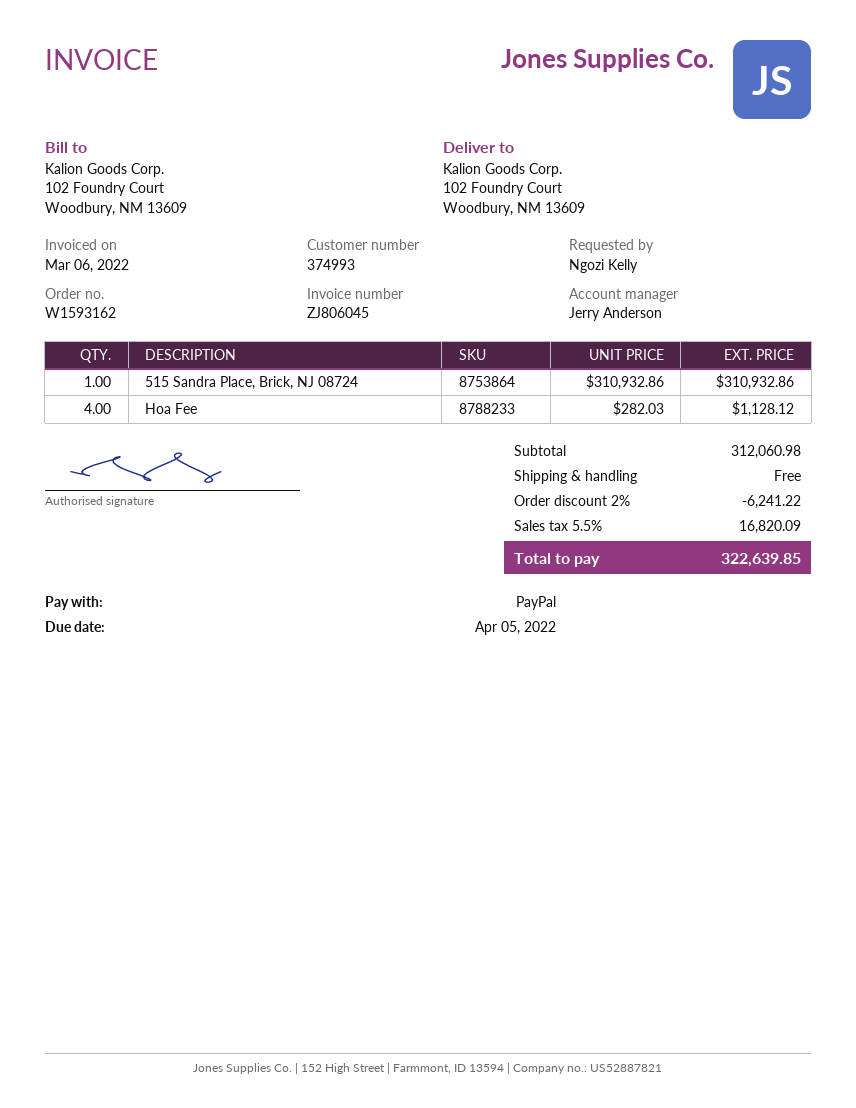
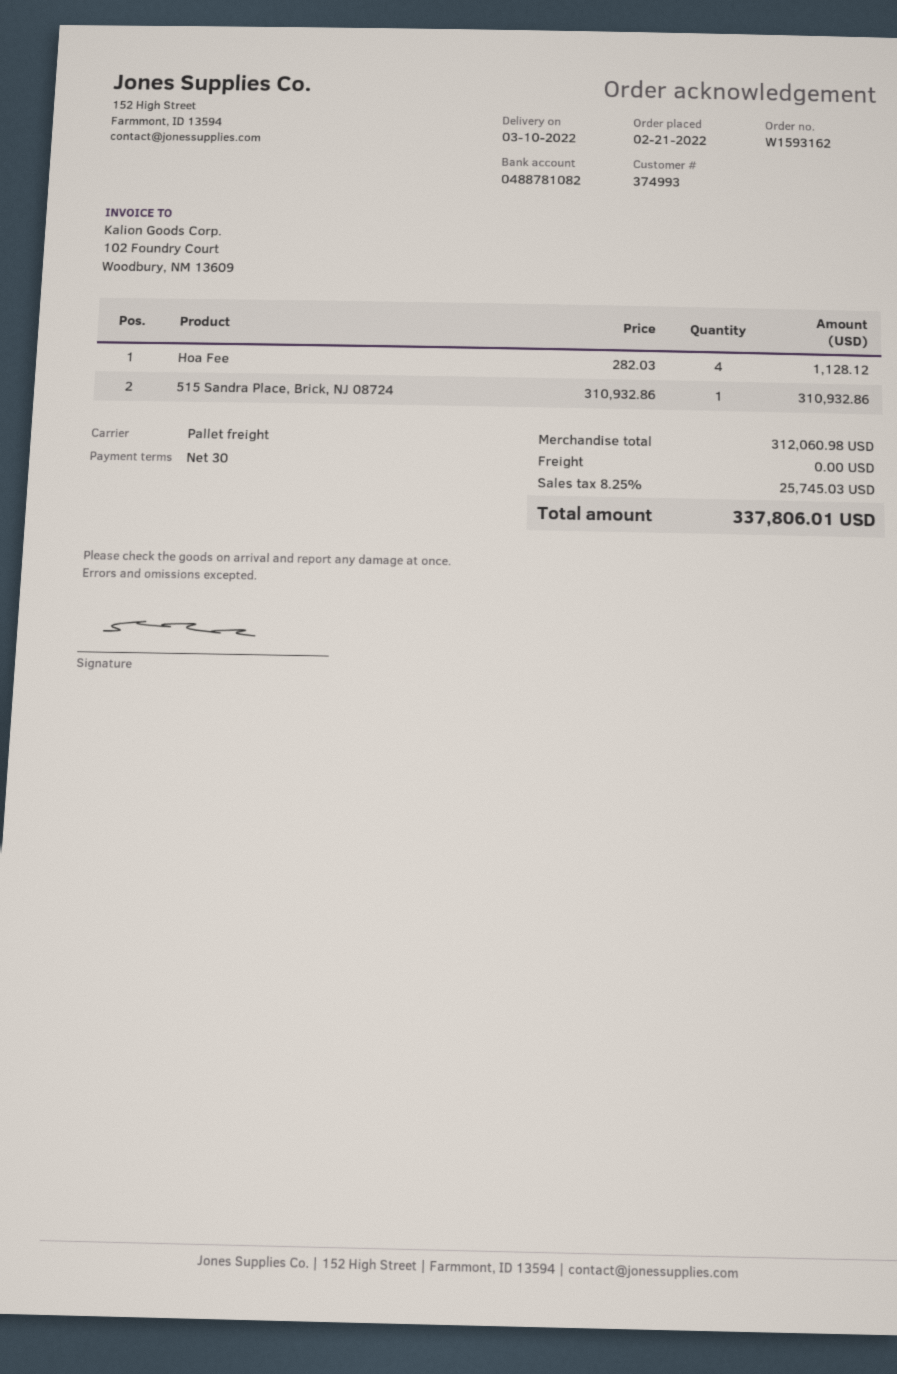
discount: 2% = 6241.22 -> none
tax: 5.5% = 16820.09 -> 8.25% = 25745.03
total: 322639.85 -> 337806.01

